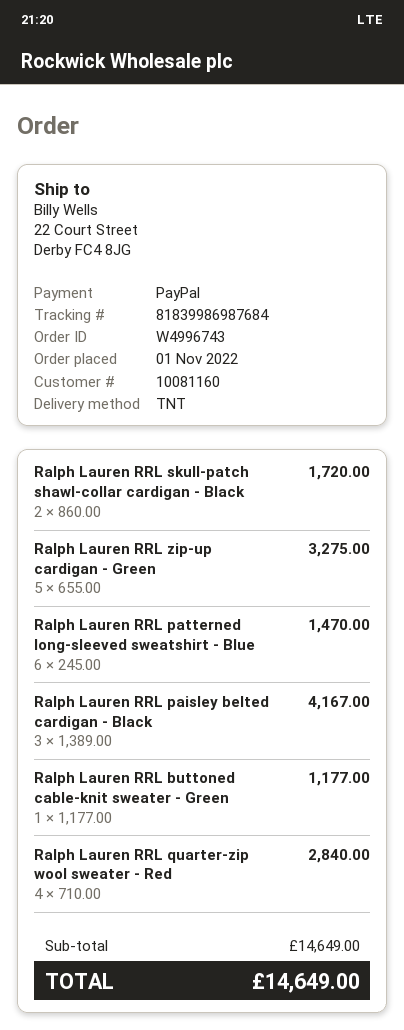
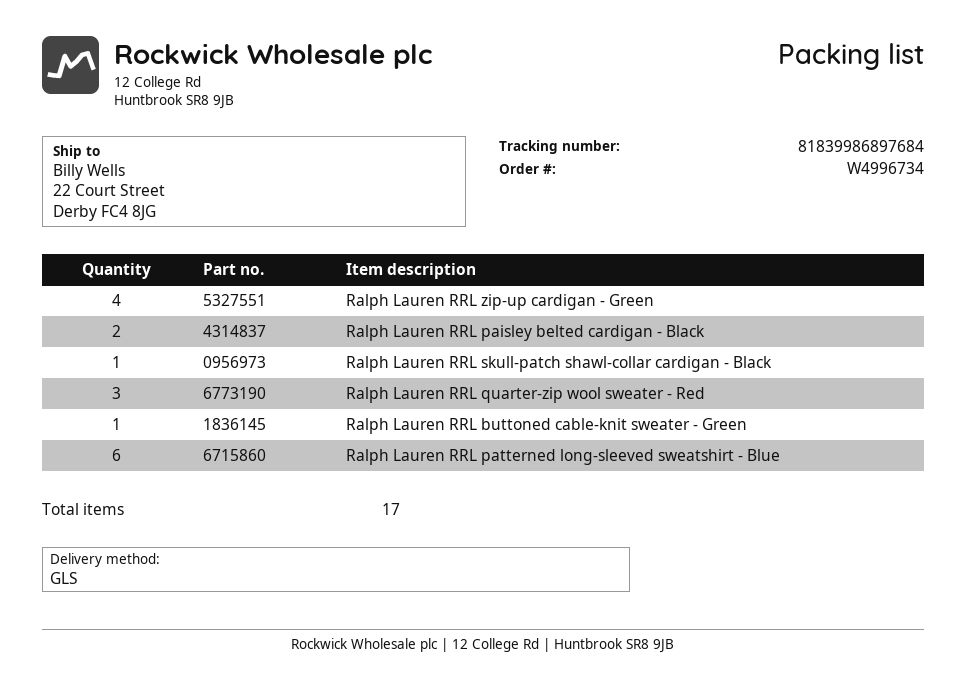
order number: W4996743 -> W4996734
shipping method: TNT -> GLS
tracking number: 81839986987684 -> 81839986897684
Ralph Lauren RRL skull-patch shawl-collar cardigan - Black: 2 -> 1
Ralph Lauren RRL zip-up cardigan - Green: 5 -> 4
Ralph Lauren RRL paisley belted cardigan - Black: 3 -> 2
Ralph Lauren RRL quarter-zip wool sweater - Red: 4 -> 3

